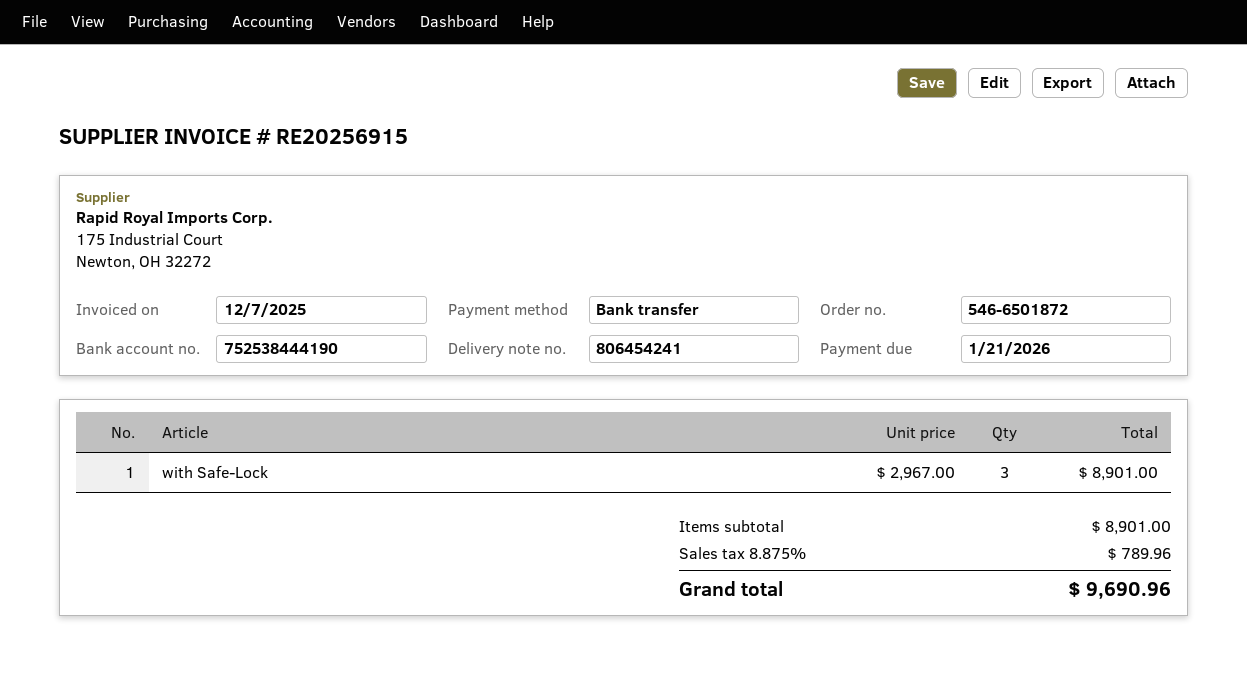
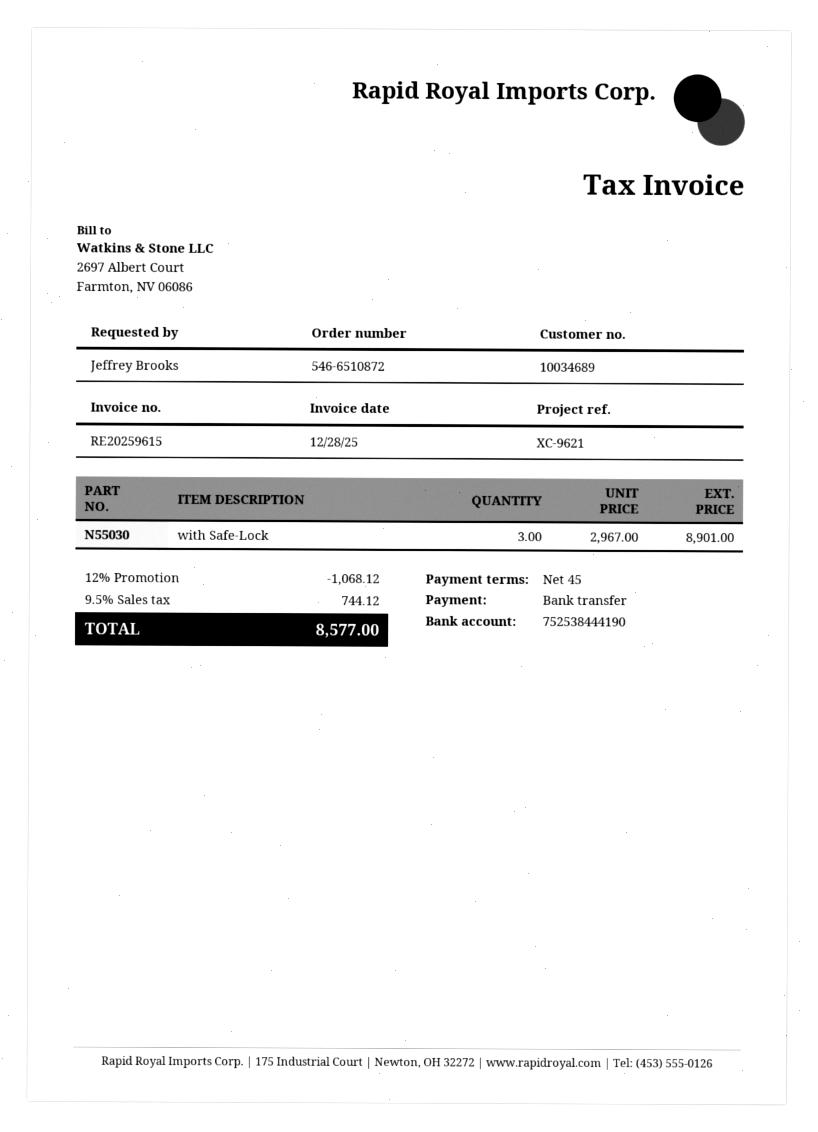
order number: 546-6501872 -> 546-6510872
invoice number: RE20256915 -> RE20259615
invoice date: 2025-12-07 -> 2025-12-28
discount: none -> 12% = 1068.12
tax: 8.875% = 789.96 -> 9.5% = 744.12
total: 9690.96 -> 8577.00

